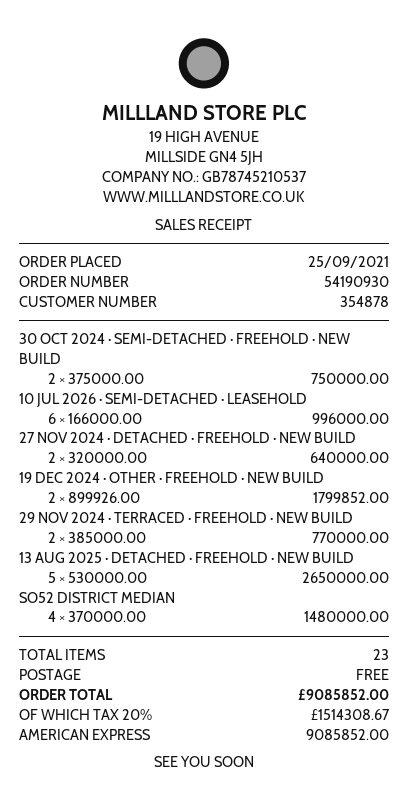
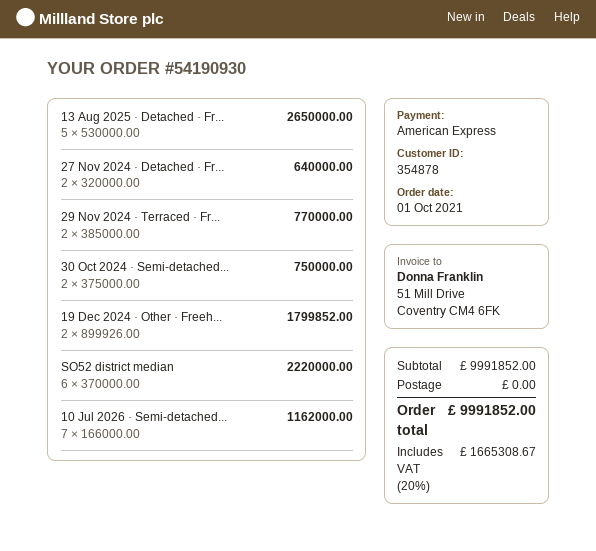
order date: 2021-09-25 -> 2021-10-01
10 JUL 2026 · SEMI-DETACHED · LEASEHOLD: 6 x 166000.00 = 996000.00 -> 7 x 166000.00 = 1162000.00
SO52 DISTRICT MEDIAN: 4 x 370000.00 = 1480000.00 -> 6 x 370000.00 = 2220000.00
tax: 20% = 1514308.67 -> 20% = 1665308.67
total: 9085852.00 -> 9991852.00

